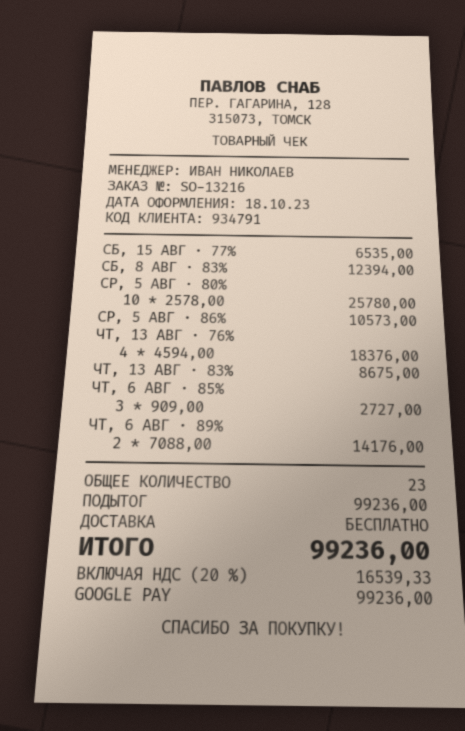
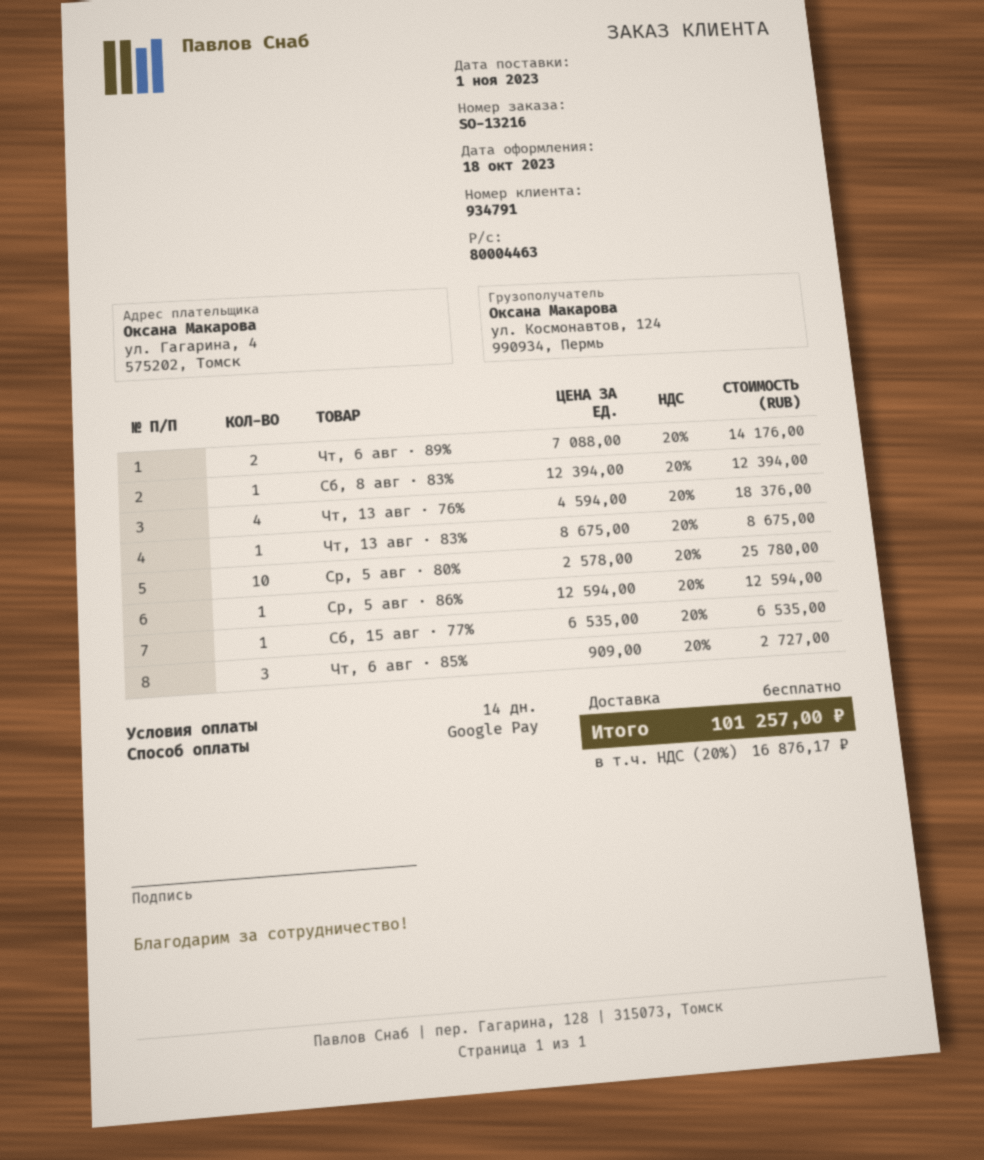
СР, 5 АВГ · 86%: 1 x 10573.00 = 10573.00 -> 1 x 12594.00 = 12594.00
tax: 20% = 16539.33 -> 20% = 16876.17
total: 99236.00 -> 101257.00

